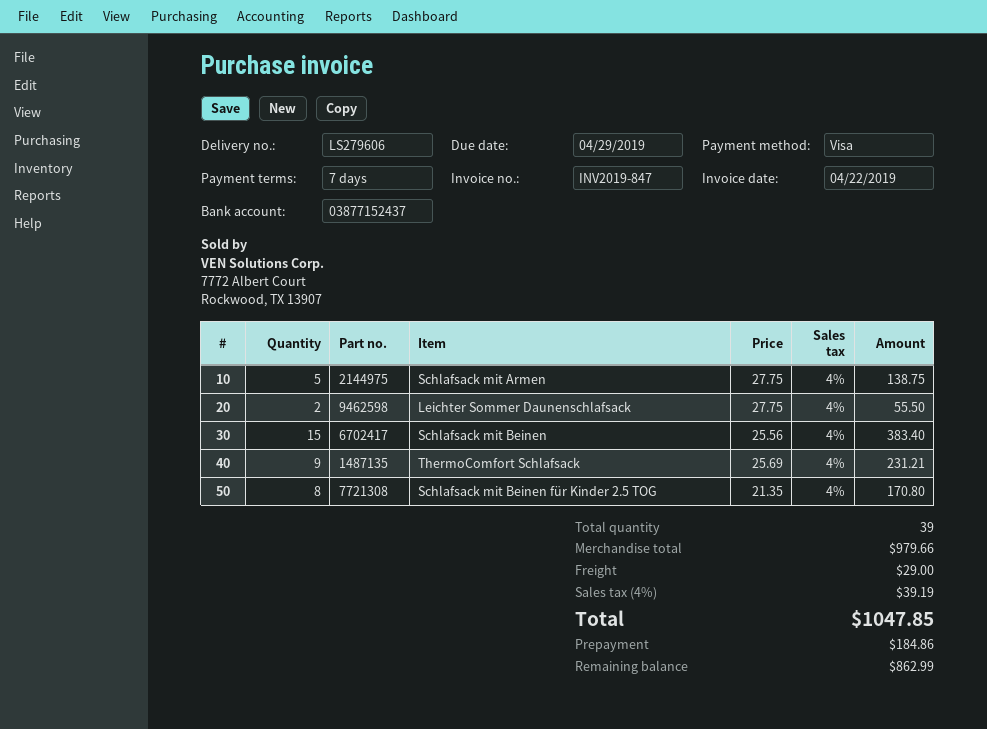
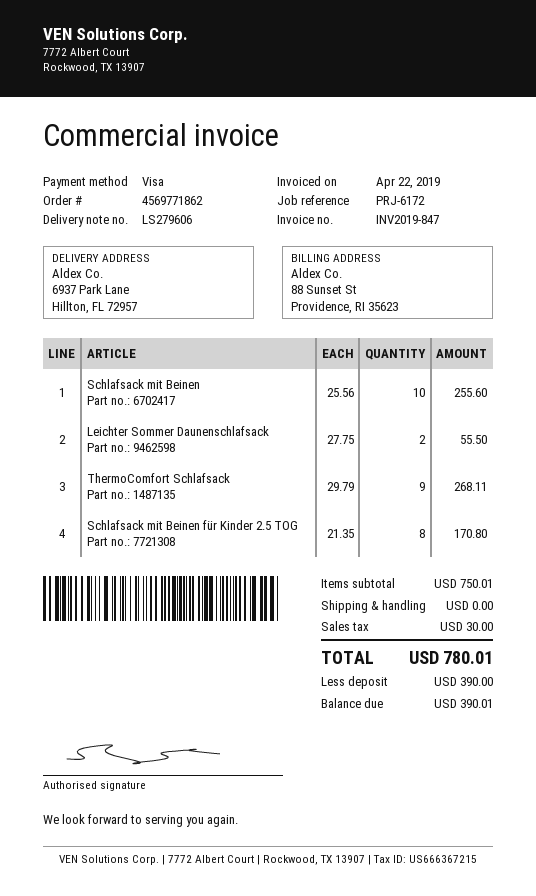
Schlafsack mit Armen: 5 x 27.75 = 138.75 -> none
Schlafsack mit Beinen: 15 x 25.56 = 383.40 -> 10 x 25.56 = 255.60
ThermoComfort Schlafsack: 9 x 25.69 = 231.21 -> 9 x 29.79 = 268.11
subtotal: 979.66 -> 750.01
shipping: 29.00 -> 0.00
tax: 39.19 -> 30.00
total: 1047.85 -> 780.01
deposit: 184.86 -> 390.00
balance: 862.99 -> 390.01

